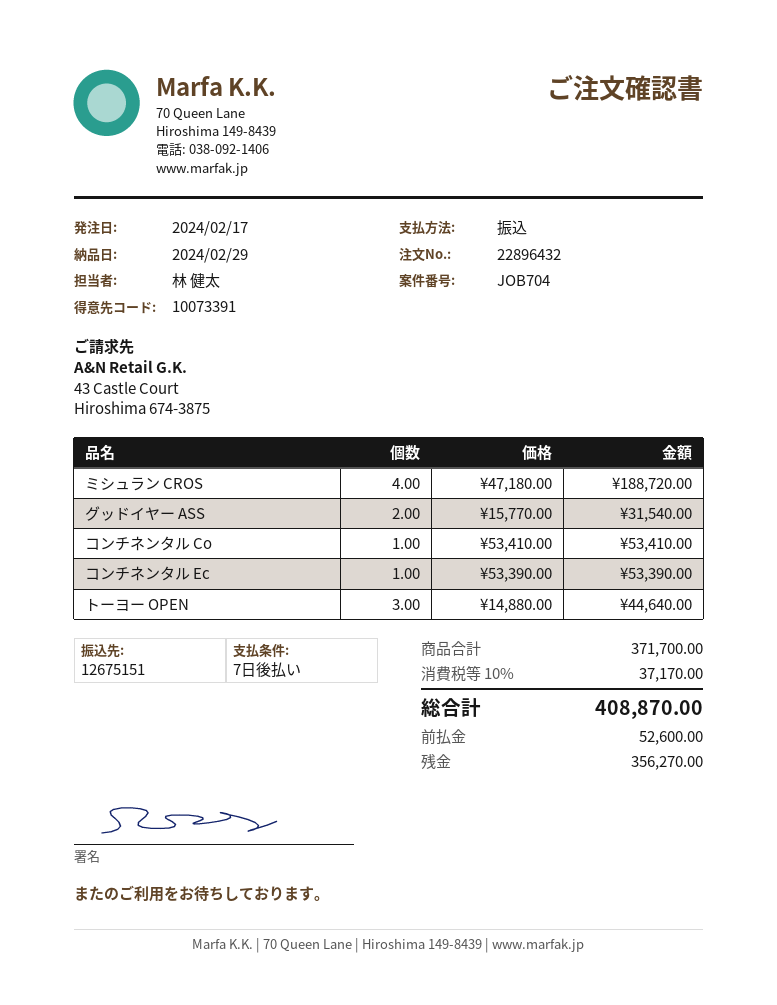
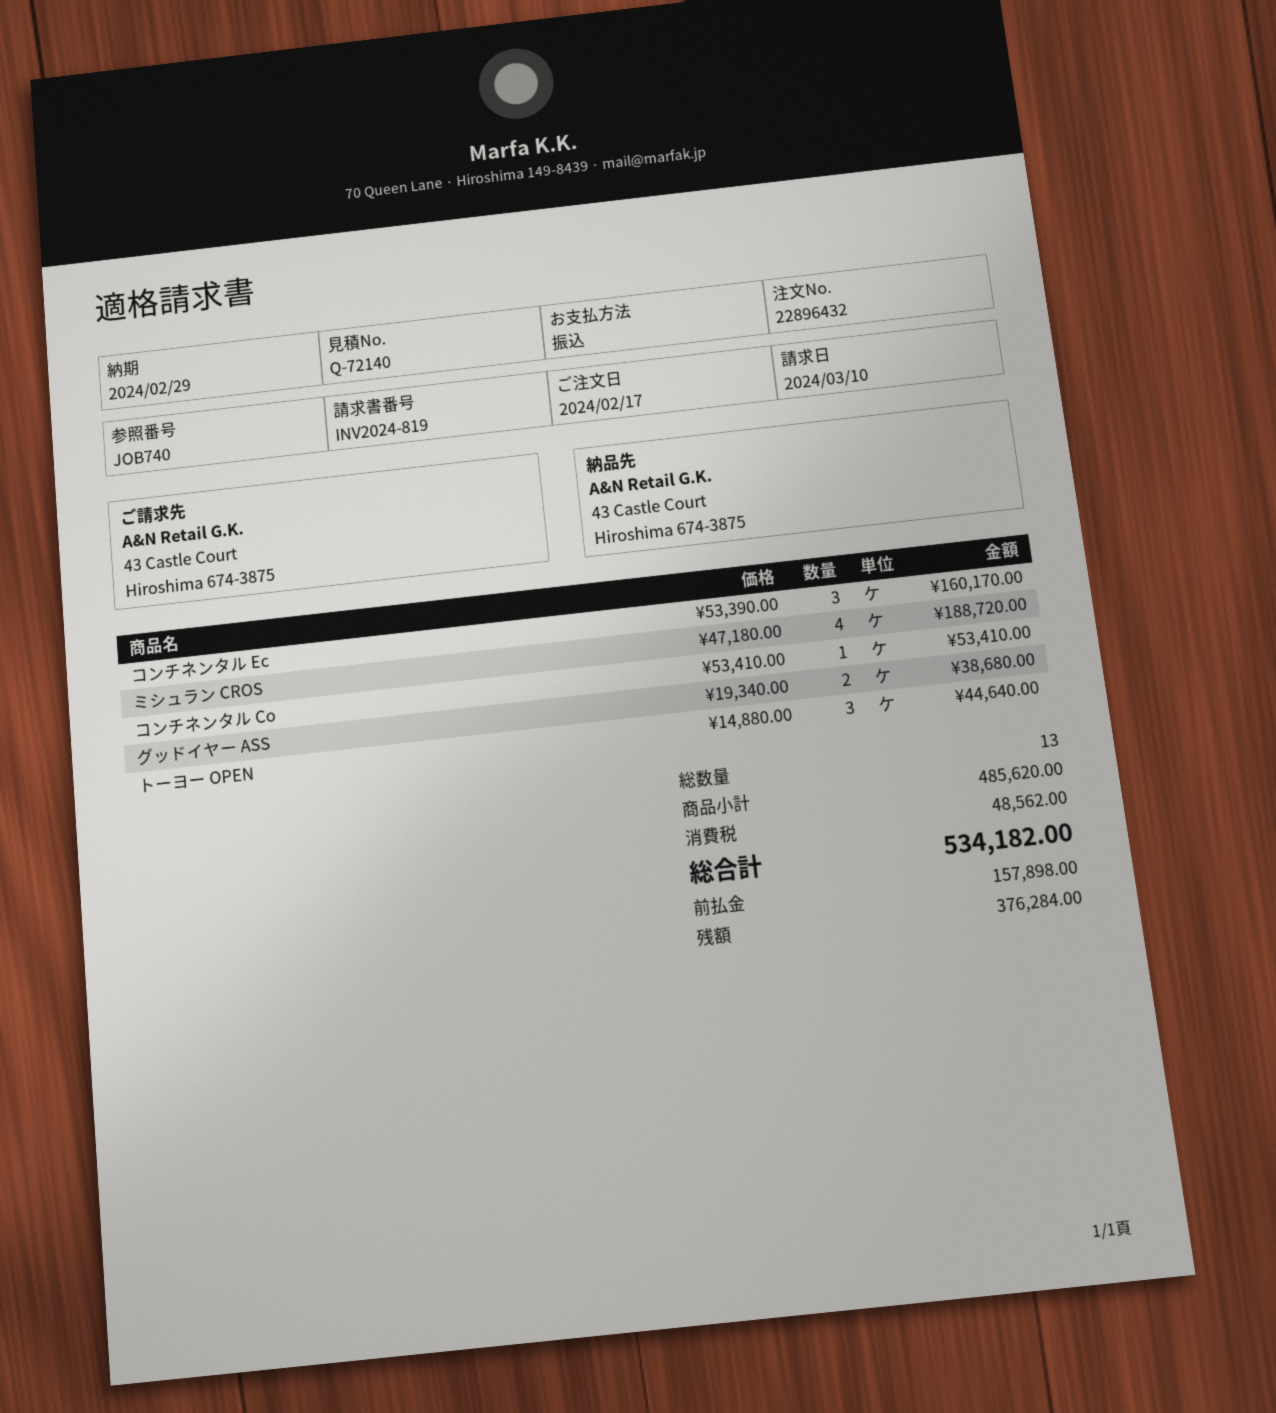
reference: JOB704 -> JOB740
グッドイヤー ASS: 2 x 15770.00 = 31540.00 -> 2 x 19340.00 = 38680.00
コンチネンタル Ec: 1 x 53390.00 = 53390.00 -> 3 x 53390.00 = 160170.00
subtotal: 371700.00 -> 485620.00
tax: 37170.00 -> 48562.00
total: 408870.00 -> 534182.00
deposit: 52600.00 -> 157898.00
balance: 356270.00 -> 376284.00

